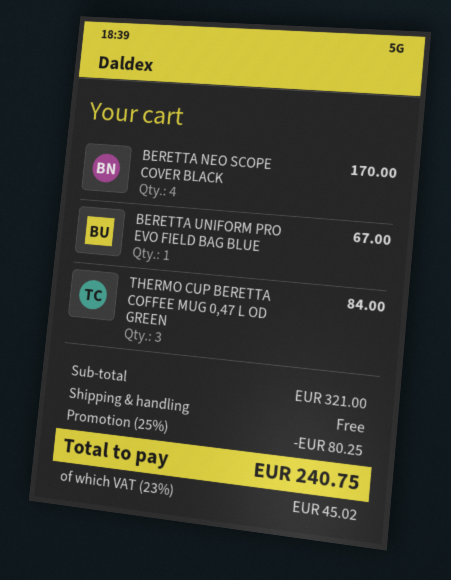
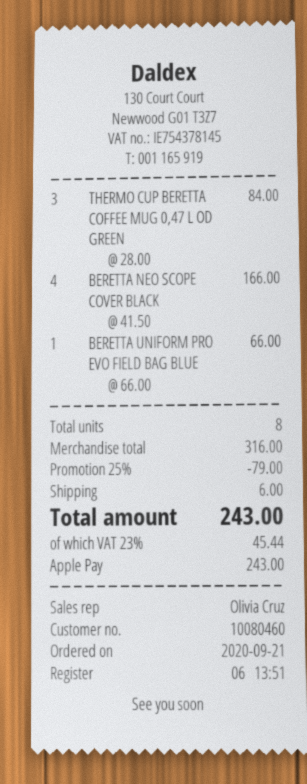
BERETTA NEO SCOPE COVER BLACK: 4 for 170.00 -> 4 for 166.00
BERETTA UNIFORM PRO EVO FIELD BAG BLUE: 1 for 67.00 -> 1 for 66.00
subtotal: 321.00 -> 316.00
discount: 25% = 80.25 -> 25% = 79.00
shipping: 0.00 -> 6.00
tax: 23% = 45.02 -> 23% = 45.44
total: 240.75 -> 243.00

